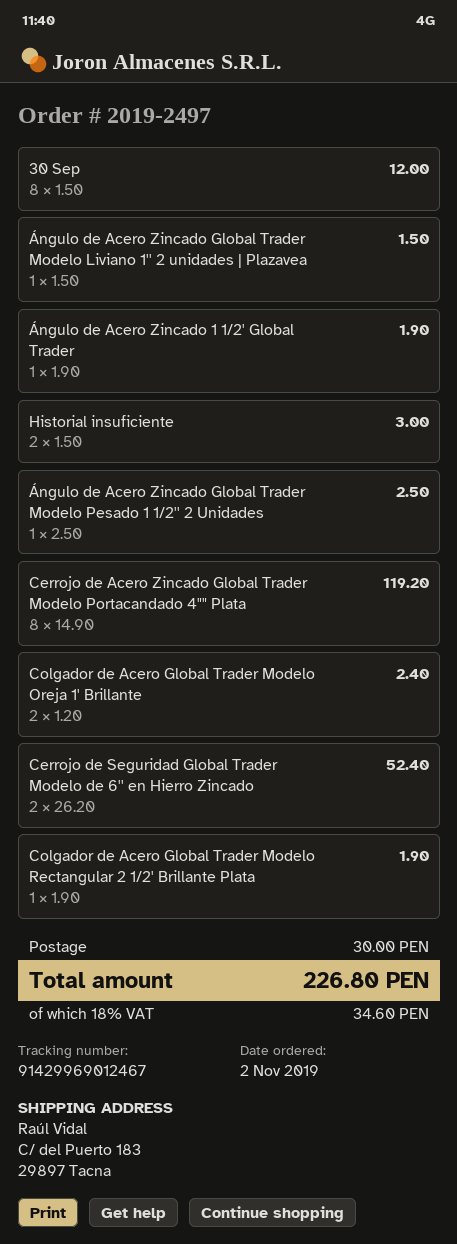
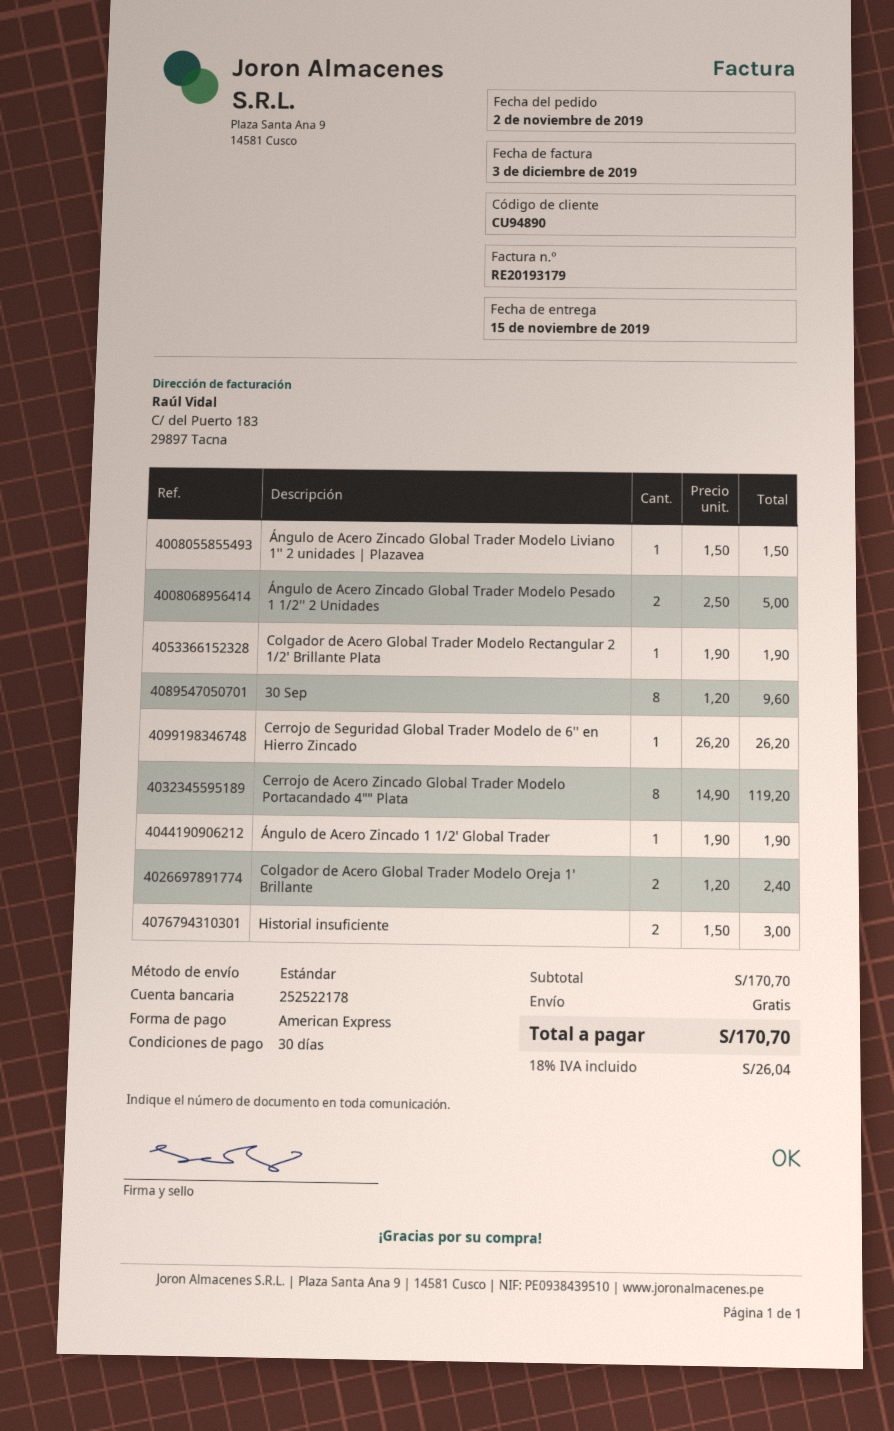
30 Sep: 8 x 1.50 = 12.00 -> 8 x 1.20 = 9.60
Ángulo de Acero Zincado Global Trader Modelo Pesado 1 1/2'' 2 Unidades: 1 x 2.50 = 2.50 -> 2 x 2.50 = 5.00
Cerrojo de Seguridad Global Trader Modelo de 6'' en Hierro Zincado: 2 x 26.20 = 52.40 -> 1 x 26.20 = 26.20
shipping: 30.00 -> 0.00
tax: 18% = 34.60 -> 18% = 26.04
total: 226.80 -> 170.70

